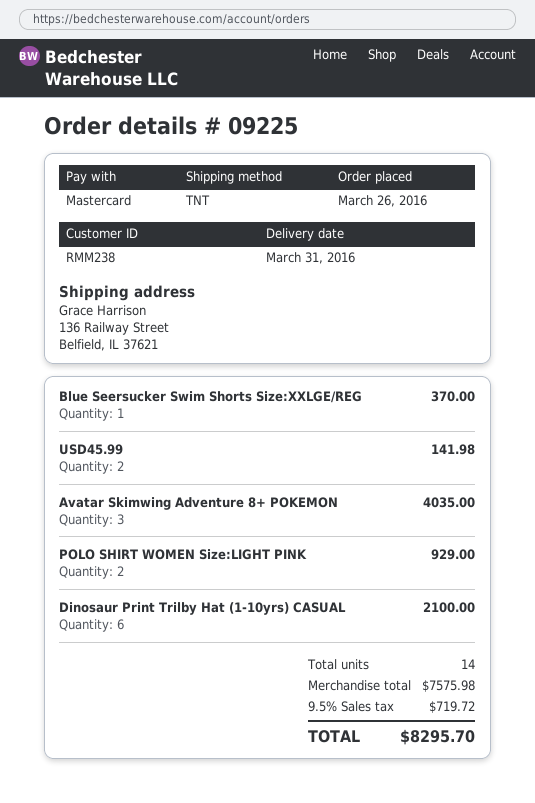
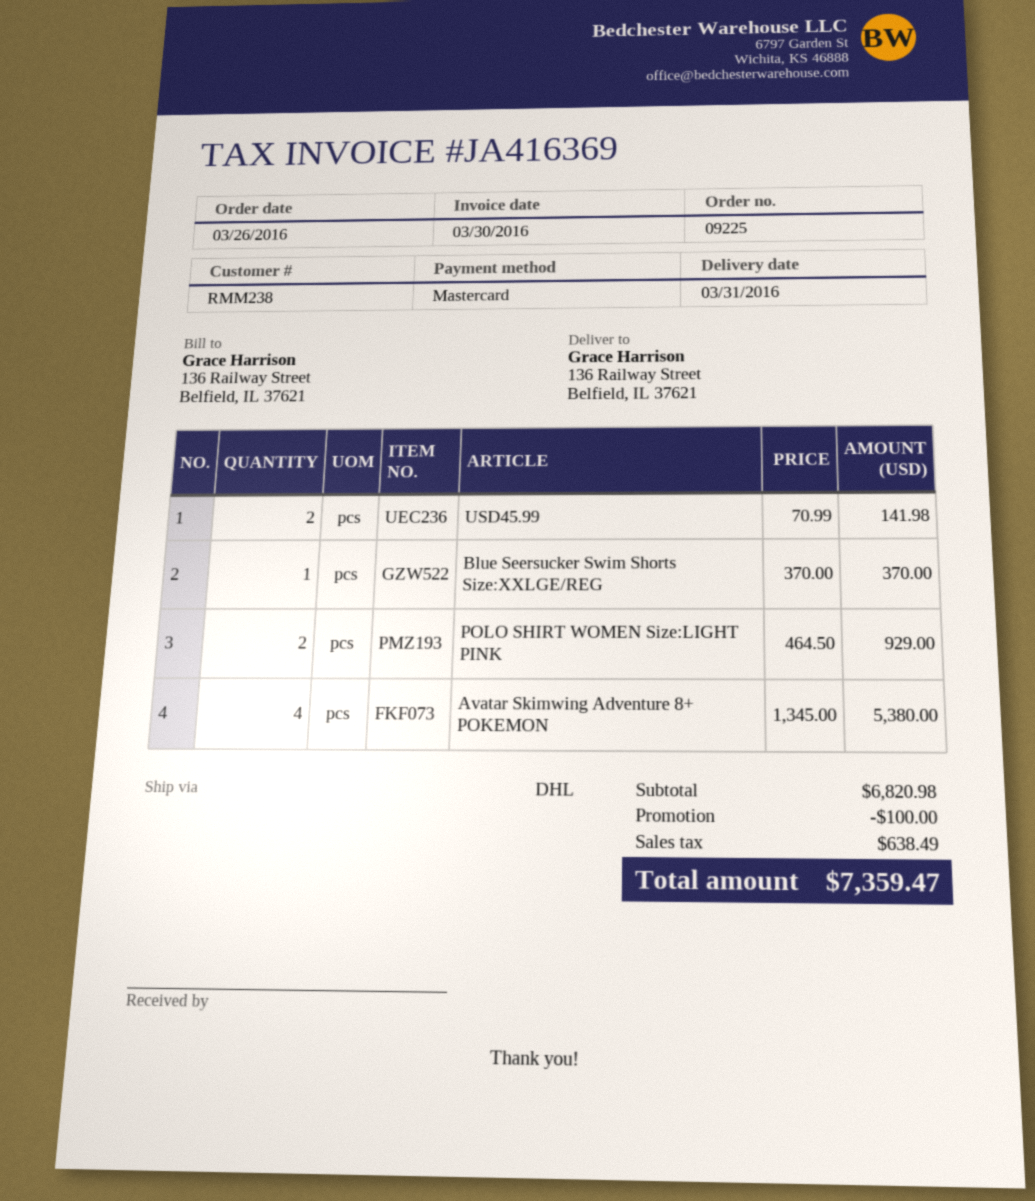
shipping method: TNT -> DHL
Avatar Skimwing Adventure 8+ POKEMON: 3 for 4035.00 -> 4 for 5380.00
Dinosaur Print Trilby Hat (1-10yrs) CASUAL: 6 for 2100.00 -> none
subtotal: 7575.98 -> 6820.98
discount: none -> 100.00
tax: 719.72 -> 638.49
total: 8295.70 -> 7359.47

